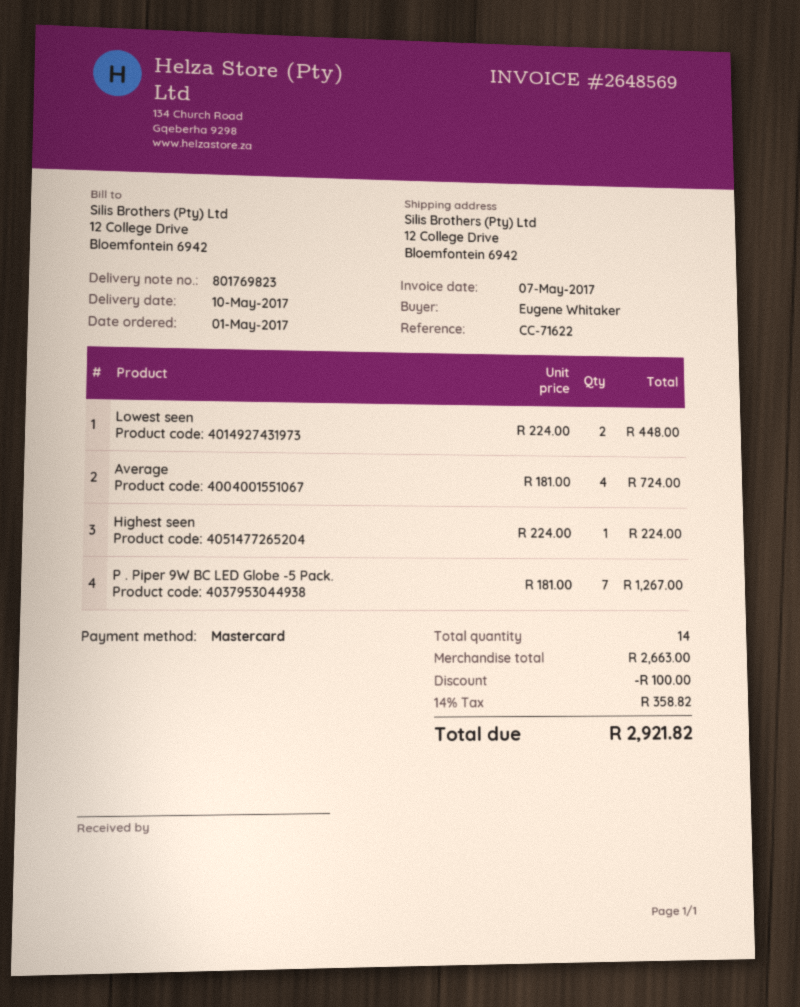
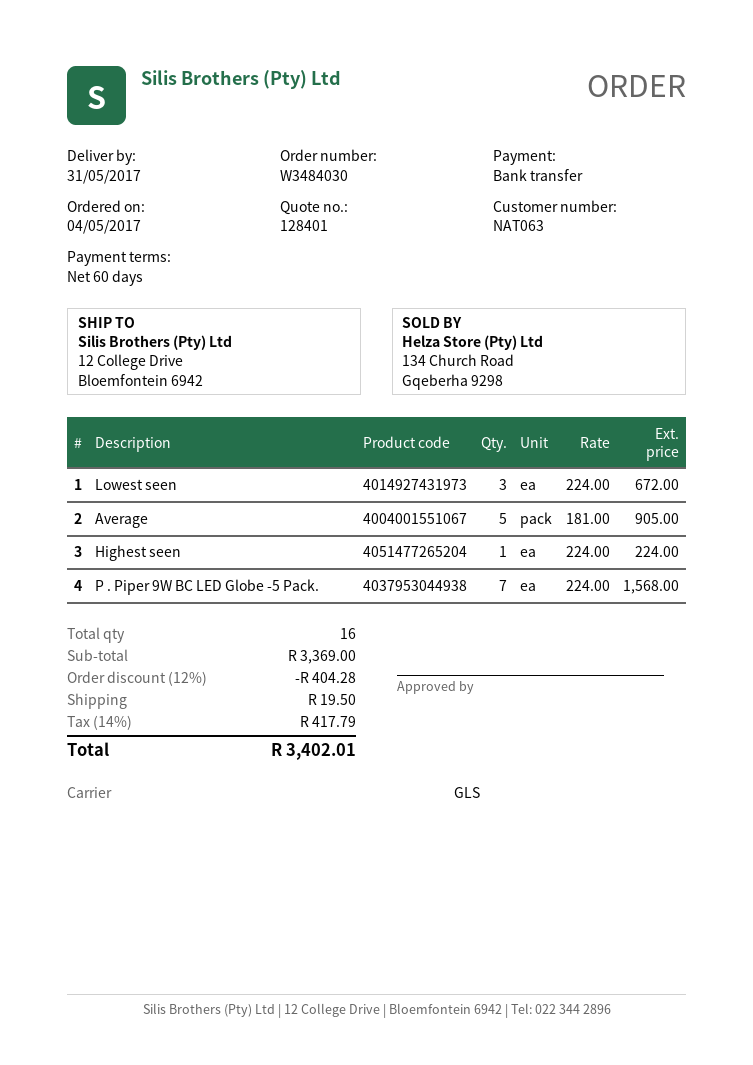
order date: 2017-05-01 -> 2017-05-04
delivery date: 2017-05-10 -> 2017-05-31
payment method: Mastercard -> bank transfer
Lowest seen: 2 x 224.00 = 448.00 -> 3 x 224.00 = 672.00
Average: 4 x 181.00 = 724.00 -> 5 x 181.00 = 905.00
P . Piper 9W BC LED Globe -5 Pack.: 7 x 181.00 = 1267.00 -> 7 x 224.00 = 1568.00
total quantity: 14 -> 16
subtotal: 2663.00 -> 3369.00
discount: 100.00 -> 404.28
shipping: none -> 19.50
tax: 14% = 358.82 -> 14% = 417.79
total: 2921.82 -> 3402.01

